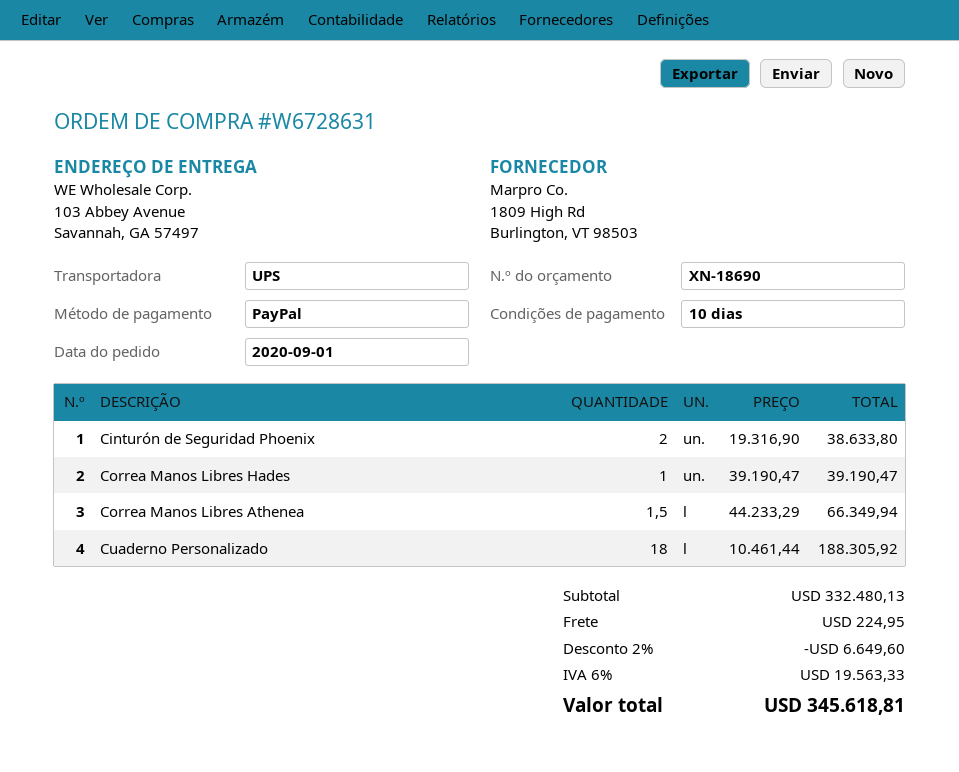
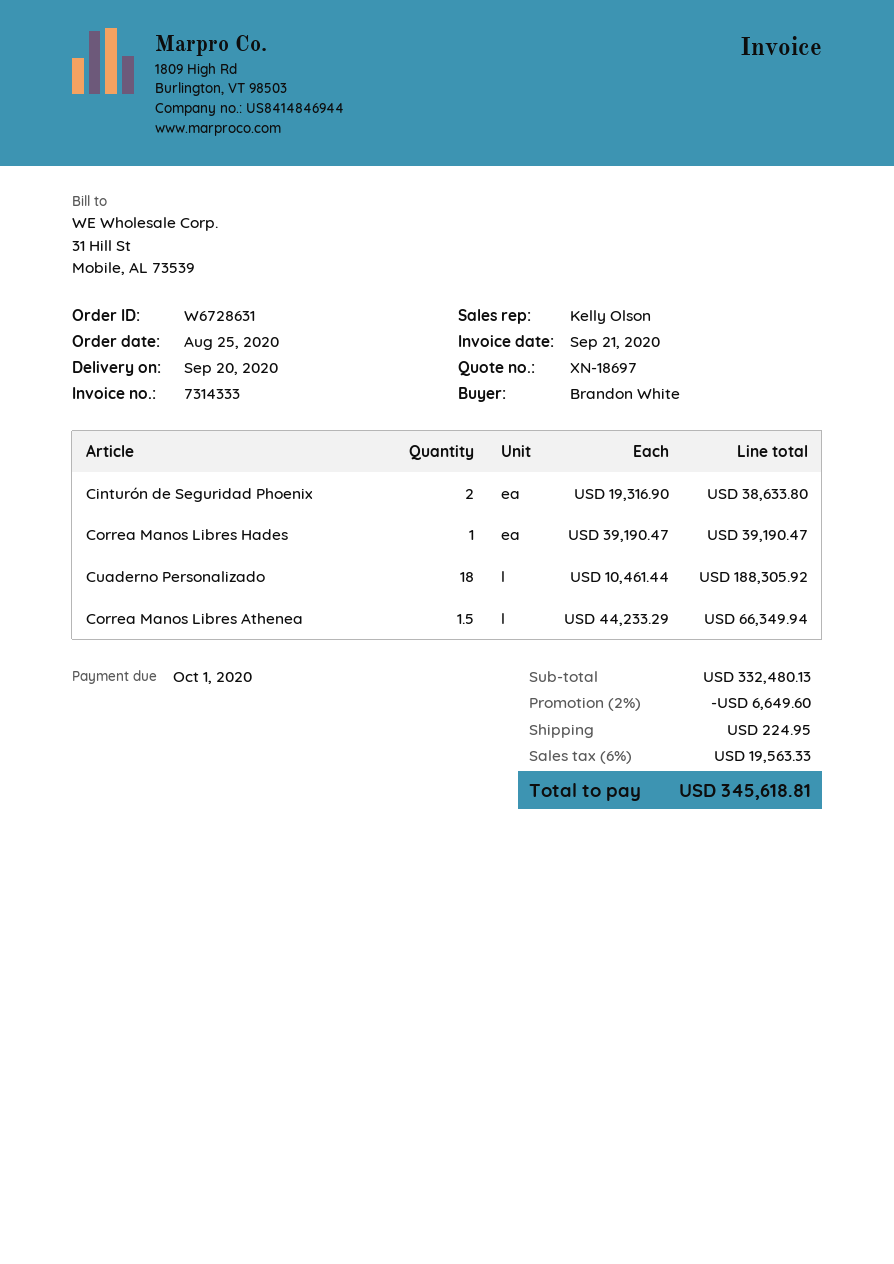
quote number: XN-18690 -> XN-18697
order date: 2020-09-01 -> 2020-08-25

